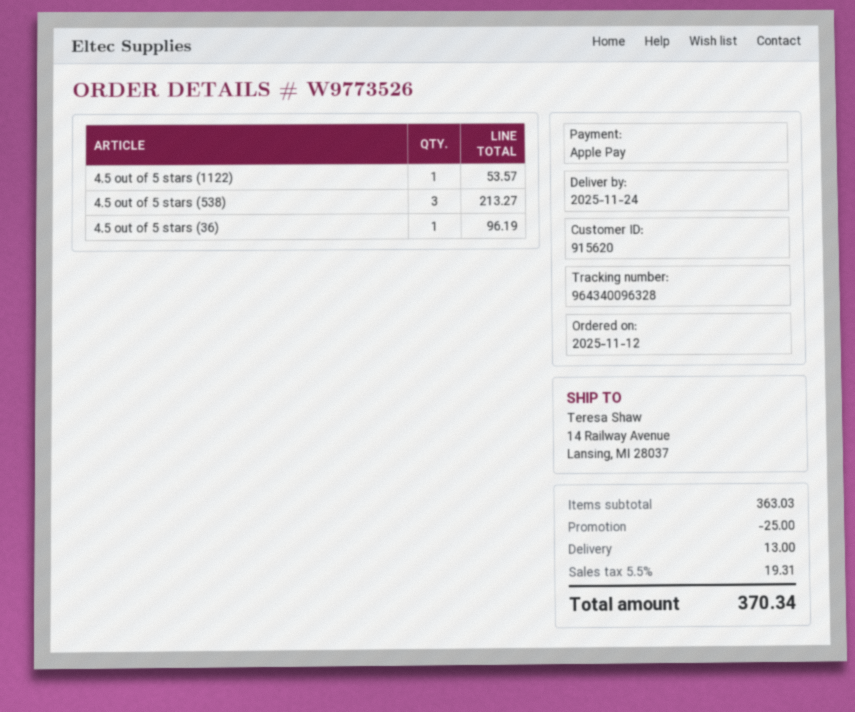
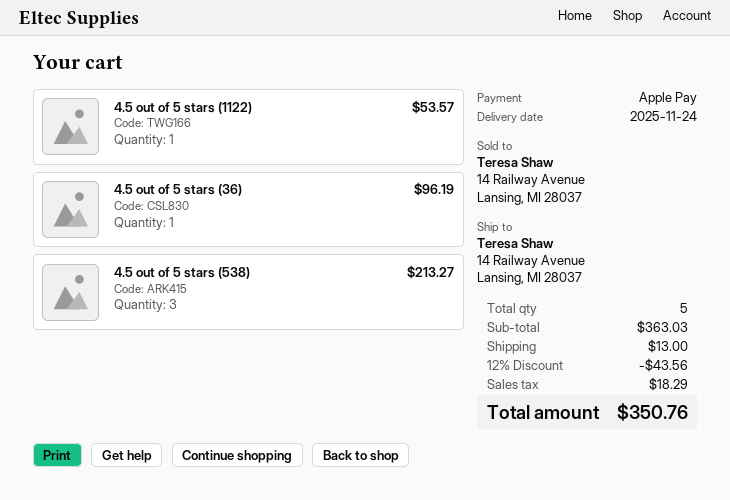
discount: 25.00 -> 43.56
tax: 19.31 -> 18.29
total: 370.34 -> 350.76

